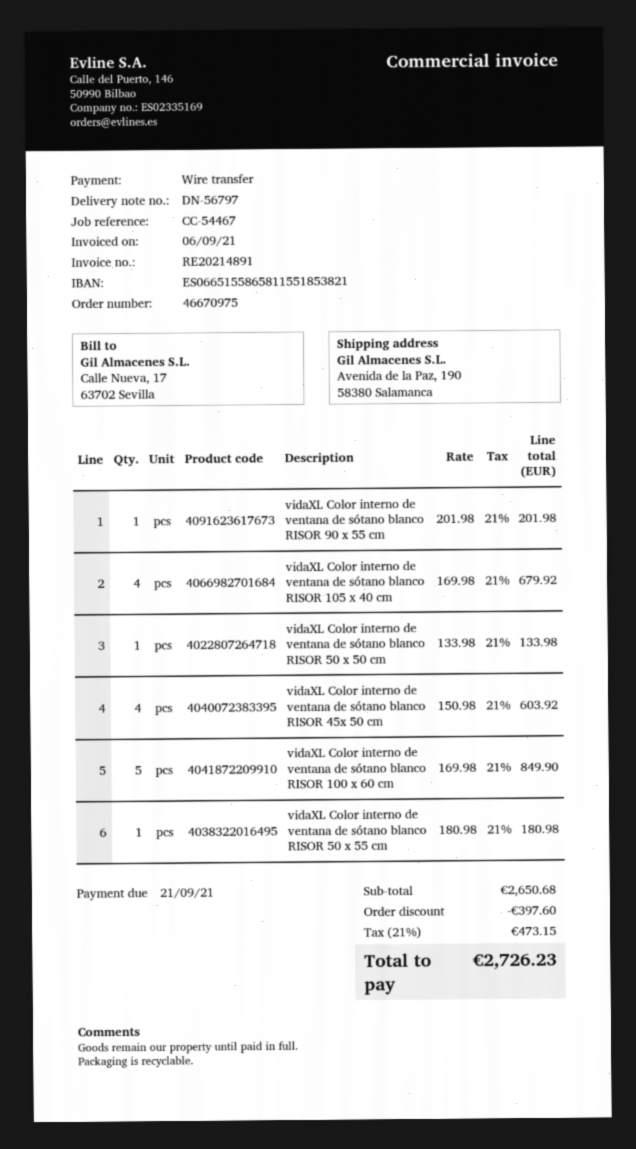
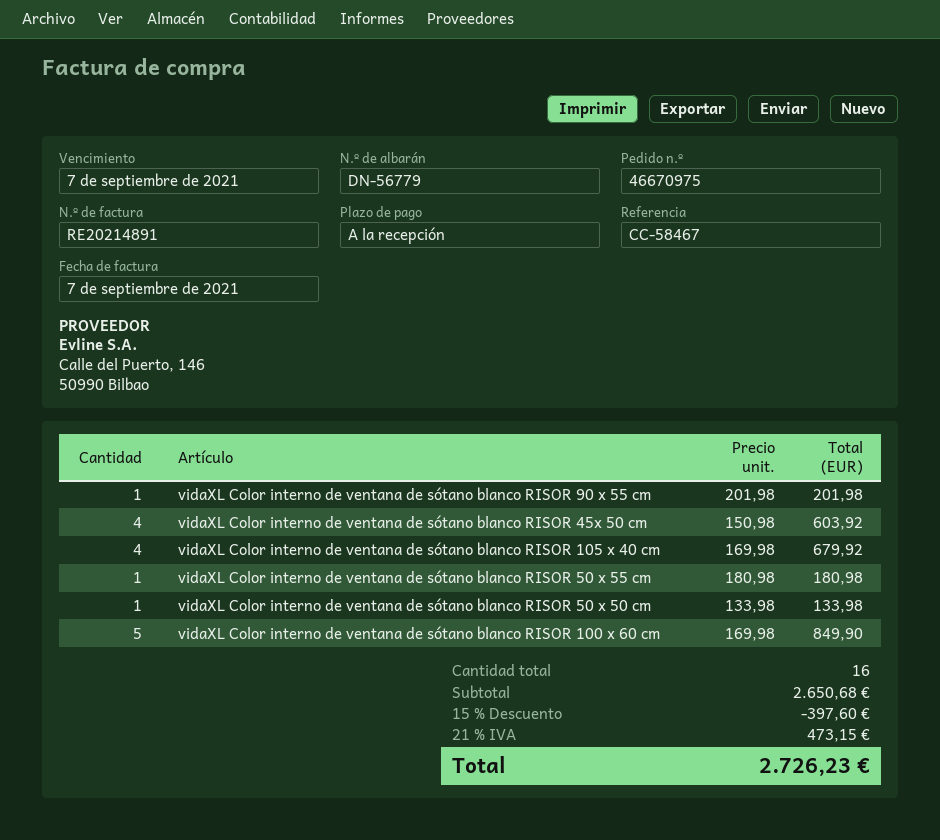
delivery note number: DN-56797 -> DN-56779
invoice date: 2021-09-06 -> 2021-09-07
due date: 2021-09-21 -> 2021-09-07
reference: CC-54467 -> CC-58467

